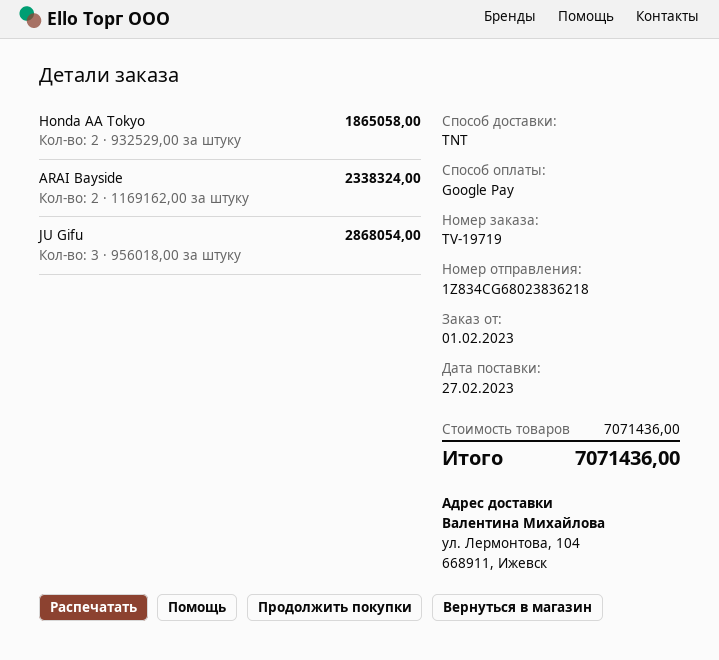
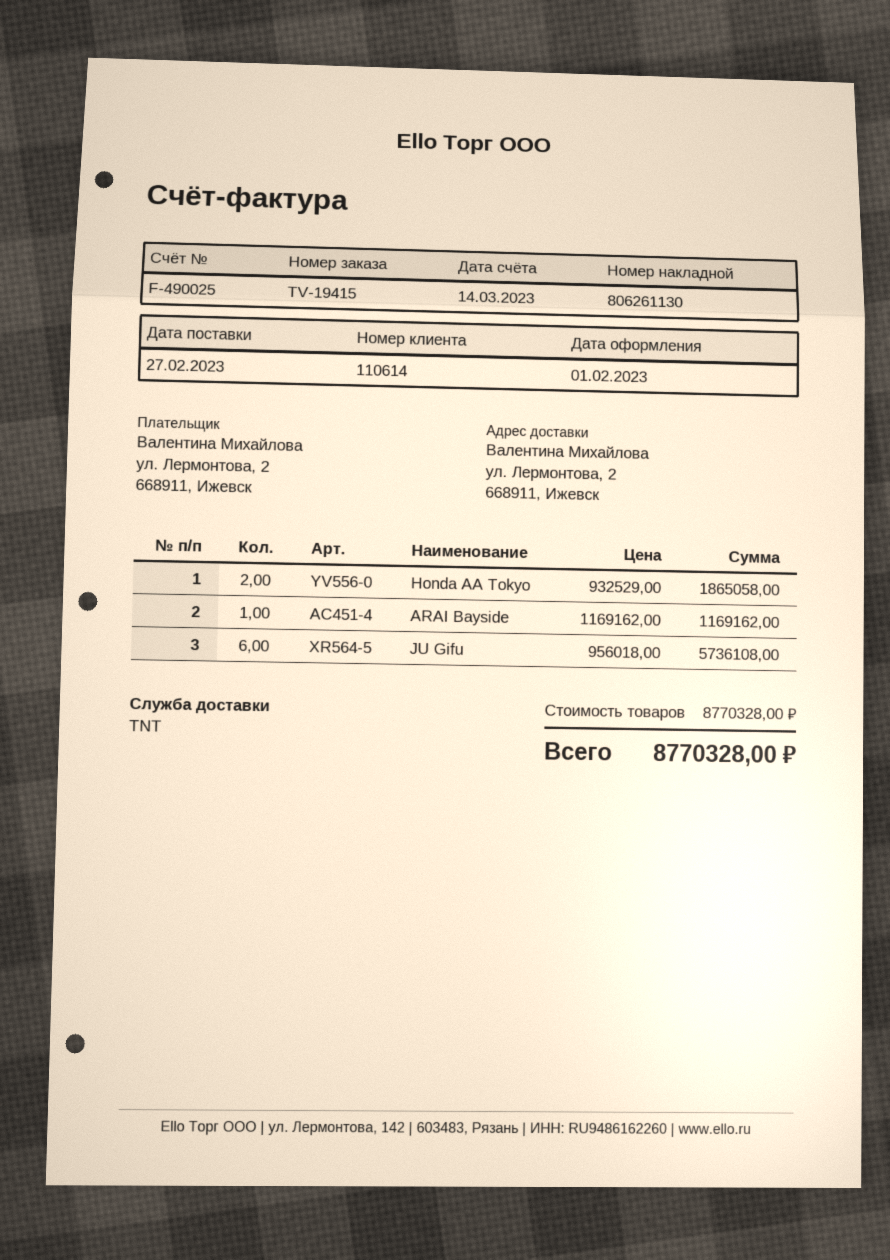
order number: TV-19719 -> TV-19415
ship to: ул. Лермонтова, 104, 668911, Ижевск -> ул. Лермонтова, 2, 668911, Ижевск
ARAI Bayside: 2 x 1169162.00 = 2338324.00 -> 1 x 1169162.00 = 1169162.00
JU Gifu: 3 x 956018.00 = 2868054.00 -> 6 x 956018.00 = 5736108.00
subtotal: 7071436.00 -> 8770328.00
total: 7071436.00 -> 8770328.00

